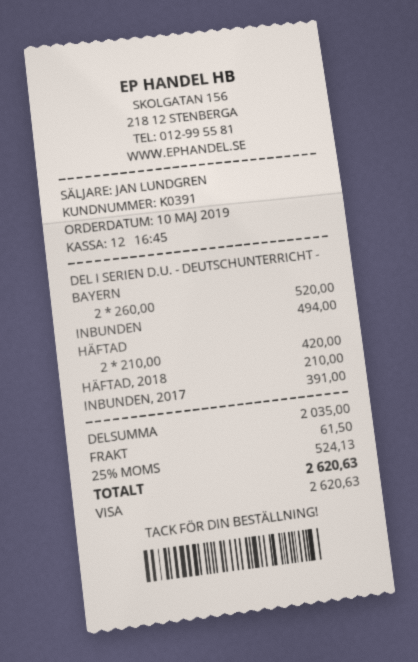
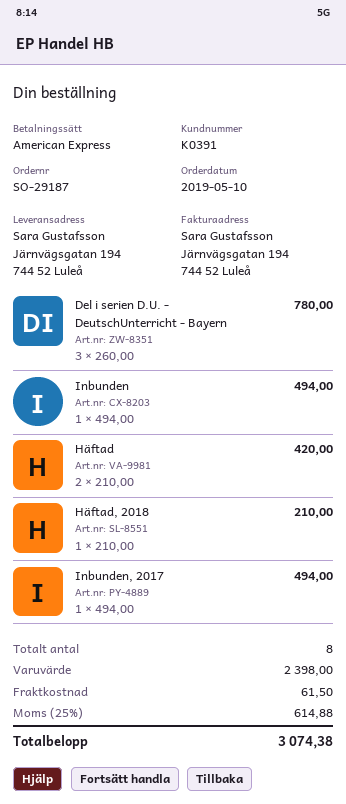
payment method: Visa -> American Express
DEL I SERIEN D.U. - DEUTSCHUNTERRICHT - BAYERN: 2 x 260.00 = 520.00 -> 3 x 260.00 = 780.00
INBUNDEN, 2017: 1 x 391.00 = 391.00 -> 1 x 494.00 = 494.00
subtotal: 2035.00 -> 2398.00
tax: 25% = 524.13 -> 25% = 614.88
total: 2620.63 -> 3074.38

